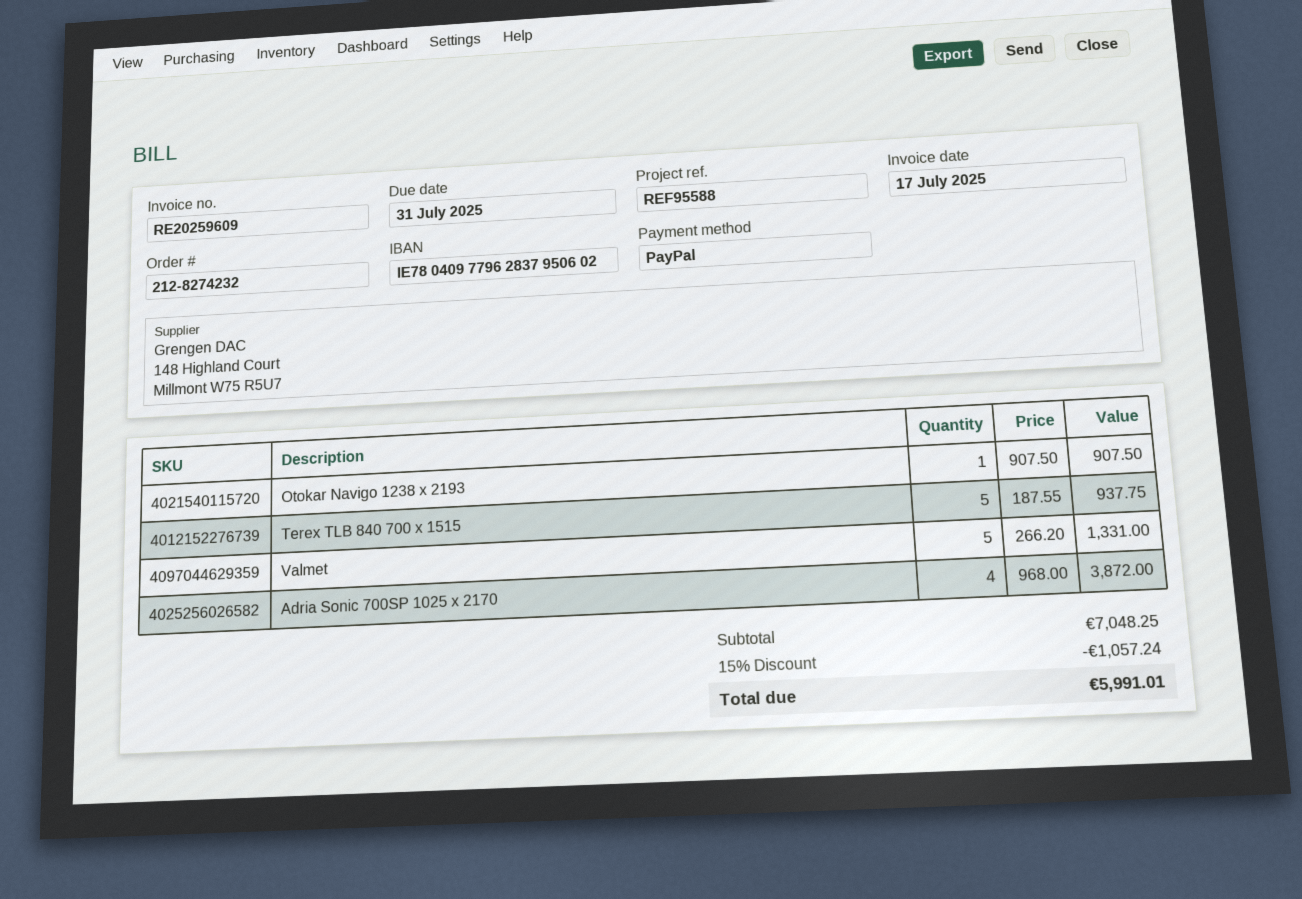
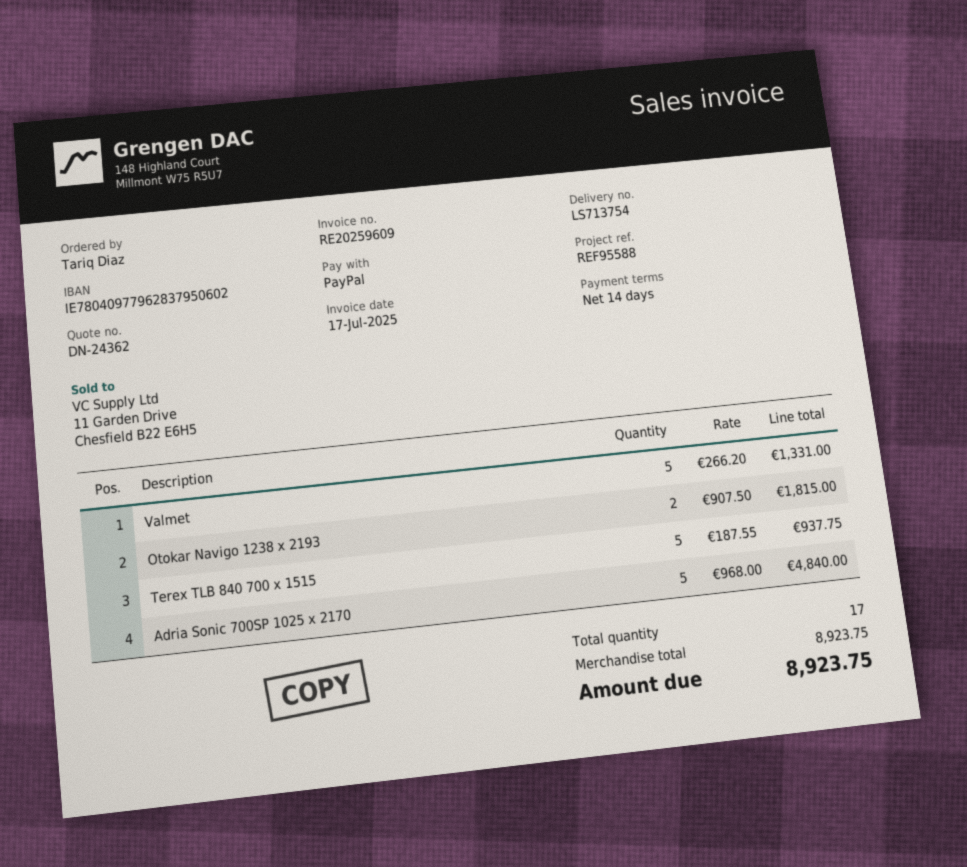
Otokar Navigo 1238 x 2193: 1 x 907.50 = 907.50 -> 2 x 907.50 = 1815.00
Adria Sonic 700SP 1025 x 2170: 4 x 968.00 = 3872.00 -> 5 x 968.00 = 4840.00
subtotal: 7048.25 -> 8923.75
discount: 15% = 1057.24 -> none
total: 5991.01 -> 8923.75

